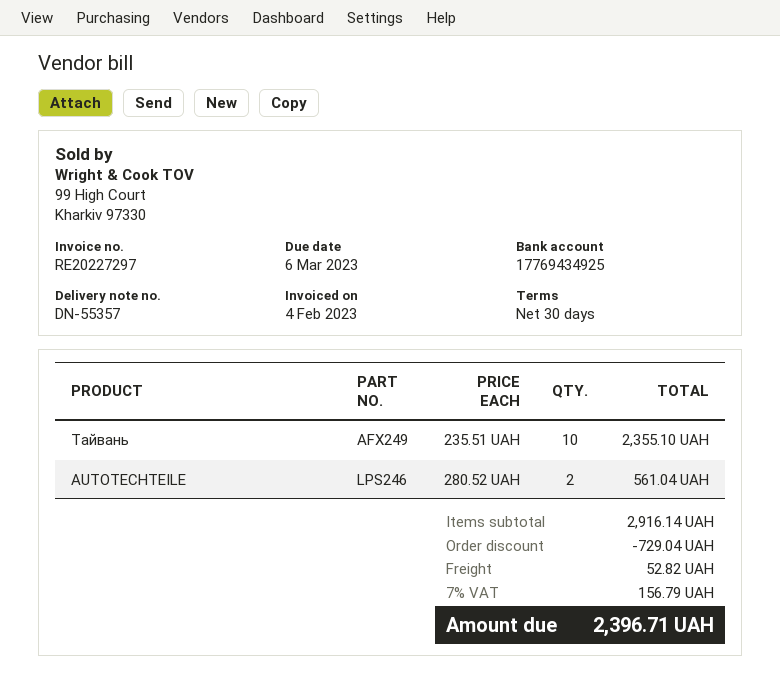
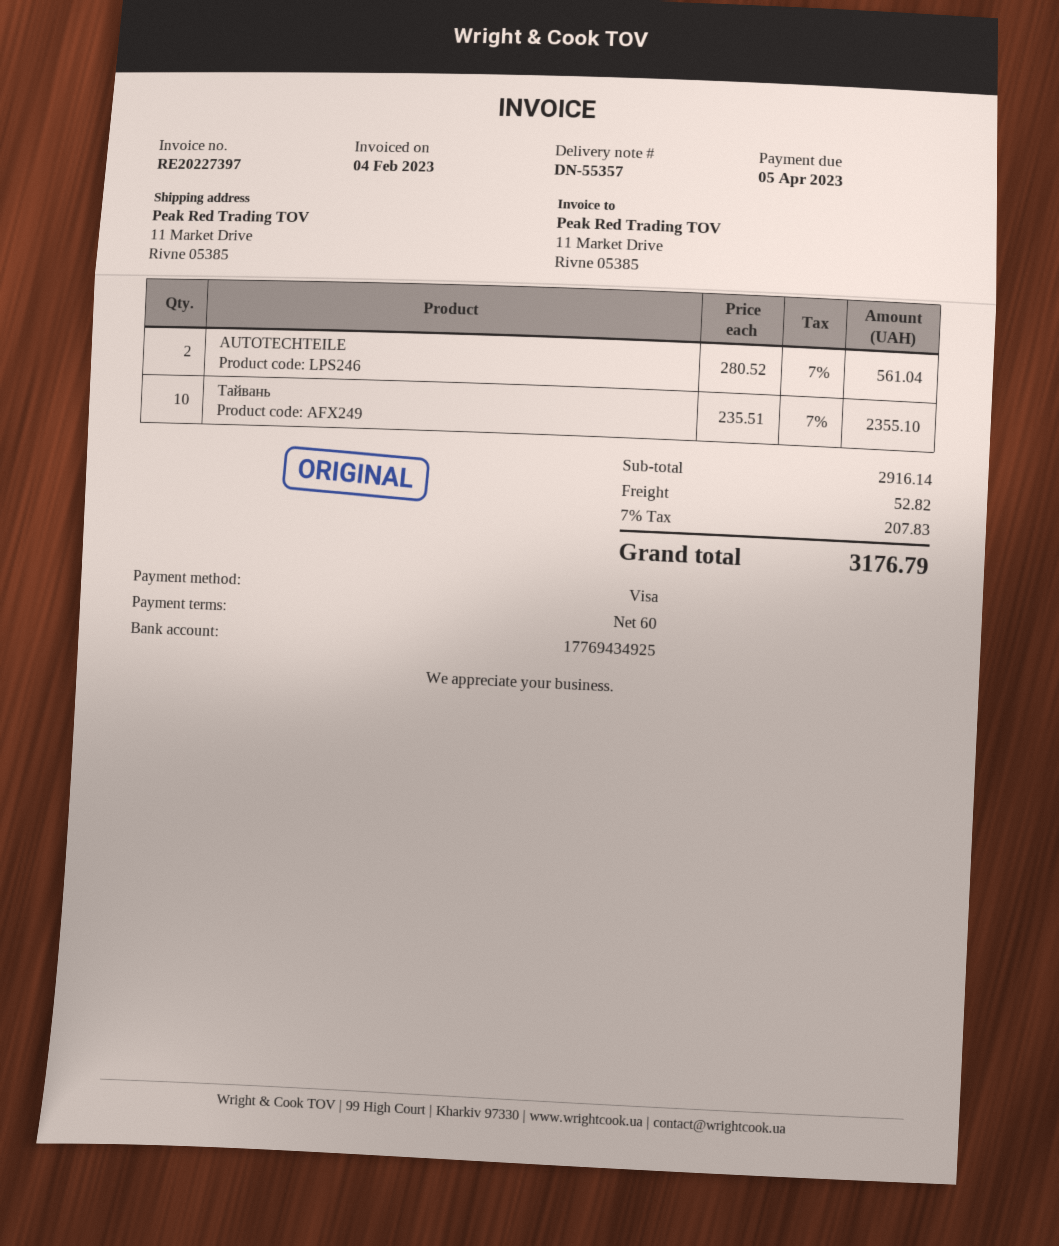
invoice number: RE20227297 -> RE20227397
payment terms: 30 days -> 60 days
due date: 2023-03-06 -> 2023-04-05
discount: 729.04 -> none
tax: 7% = 156.79 -> 7% = 207.83
total: 2396.71 -> 3176.79

